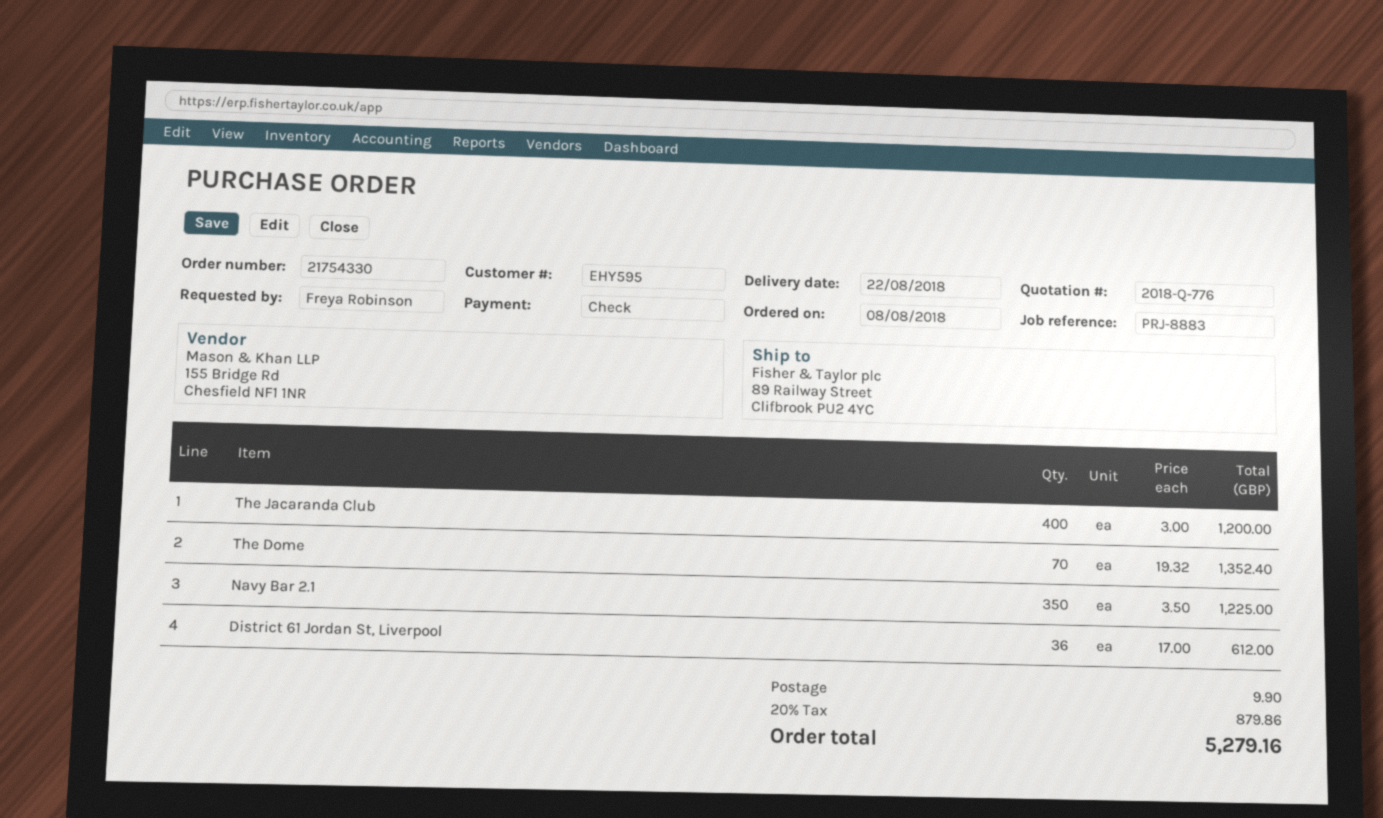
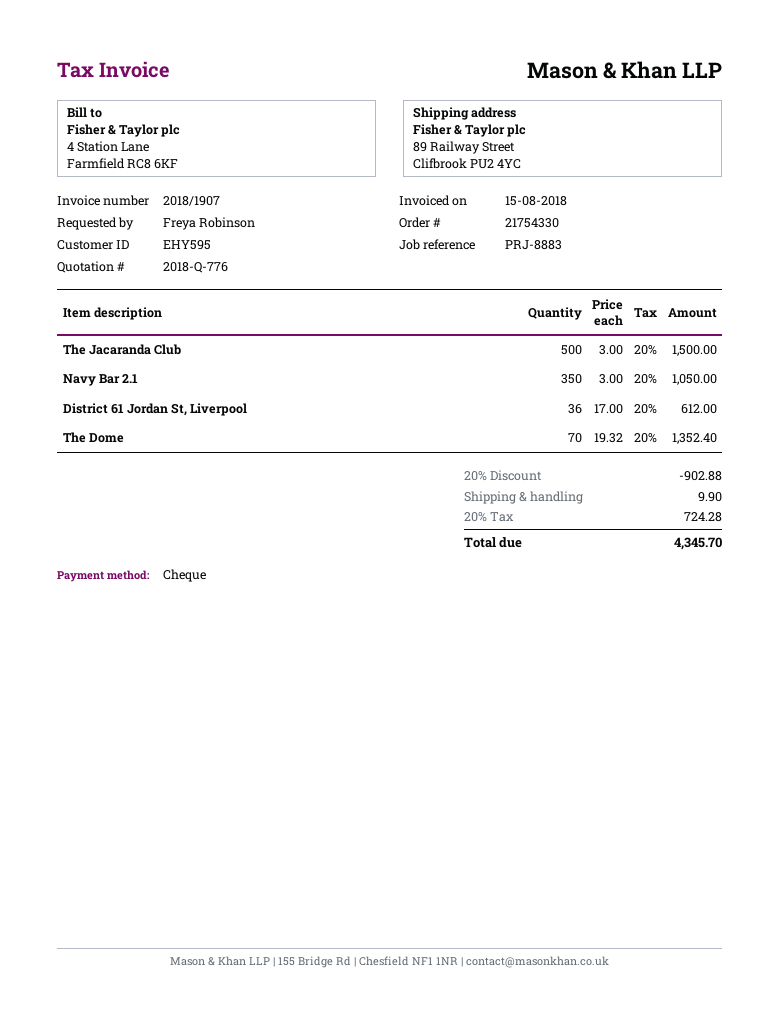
The Jacaranda Club: 400 x 3.00 = 1200.00 -> 500 x 3.00 = 1500.00
Navy Bar 2.1: 350 x 3.50 = 1225.00 -> 350 x 3.00 = 1050.00
discount: none -> 20% = 902.88
tax: 20% = 879.86 -> 20% = 724.28
total: 5279.16 -> 4345.70

